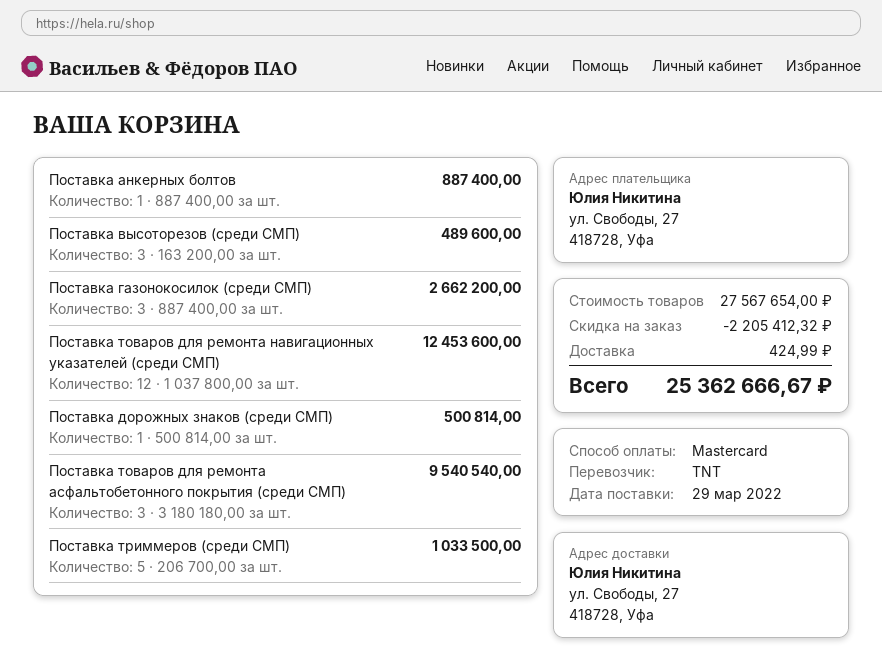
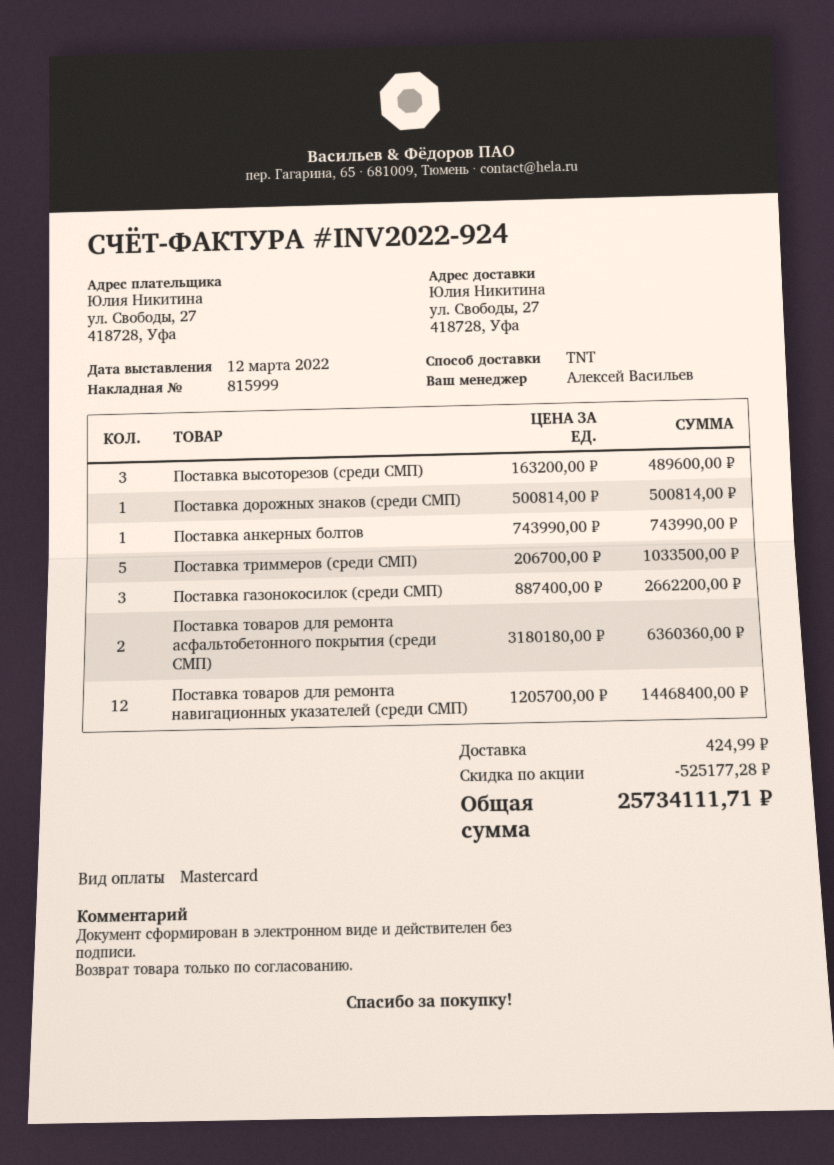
Поставка анкерных болтов: 1 x 887400.00 = 887400.00 -> 1 x 743990.00 = 743990.00
Поставка товаров для ремонта навигационных указателей (среди СМП): 12 x 1037800.00 = 12453600.00 -> 12 x 1205700.00 = 14468400.00
Поставка товаров для ремонта асфальтобетонного покрытия (среди СМП): 3 x 3180180.00 = 9540540.00 -> 2 x 3180180.00 = 6360360.00
discount: 2205412.32 -> 525177.28
total: 25362666.67 -> 25734111.71

